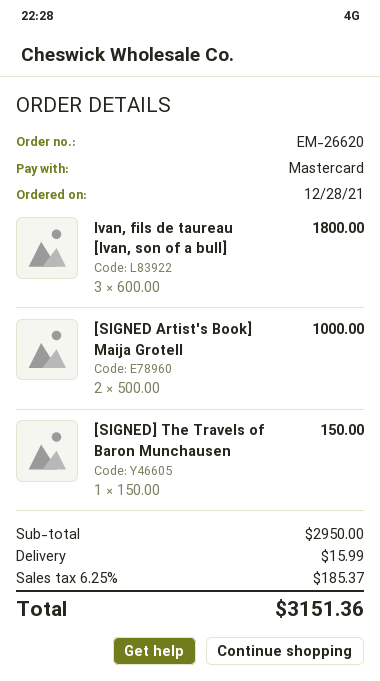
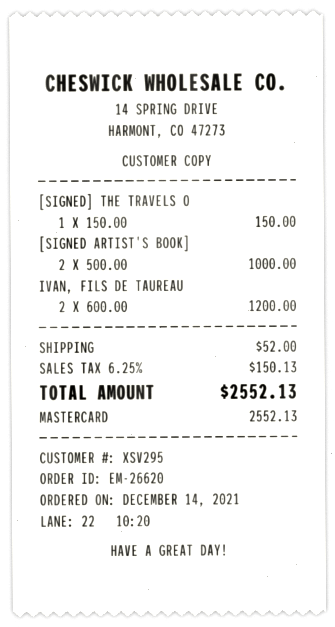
order date: 2021-12-28 -> 2021-12-14
Ivan, fils de taureau [Ivan, son of a bull]: 3 x 600.00 = 1800.00 -> 2 x 600.00 = 1200.00
shipping: 15.99 -> 52.00
tax: 6.25% = 185.37 -> 6.25% = 150.13
total: 3151.36 -> 2552.13

